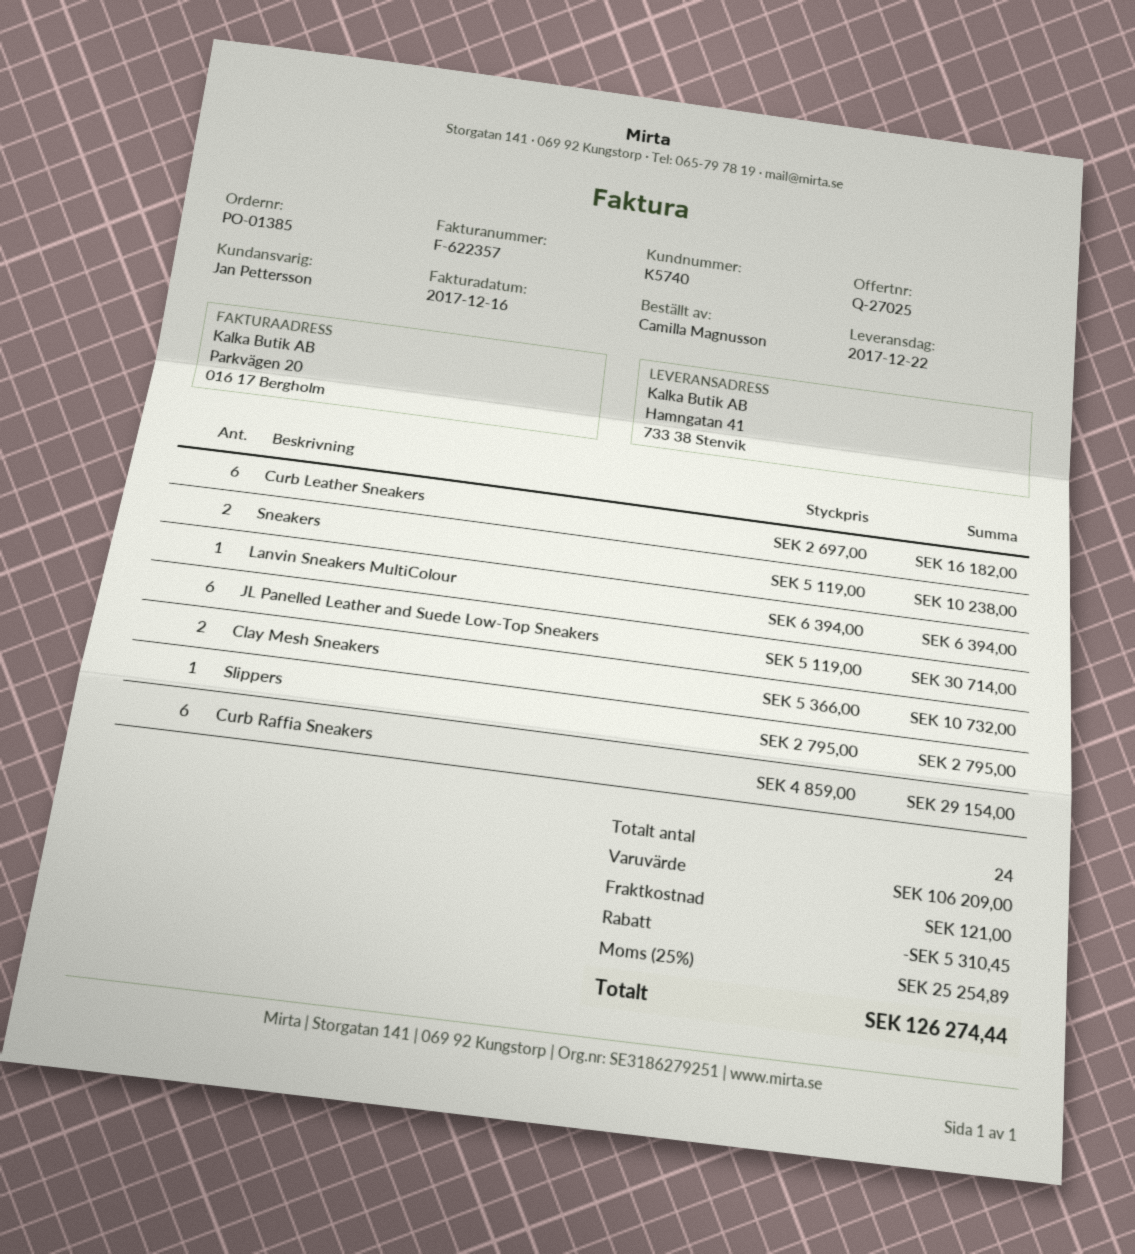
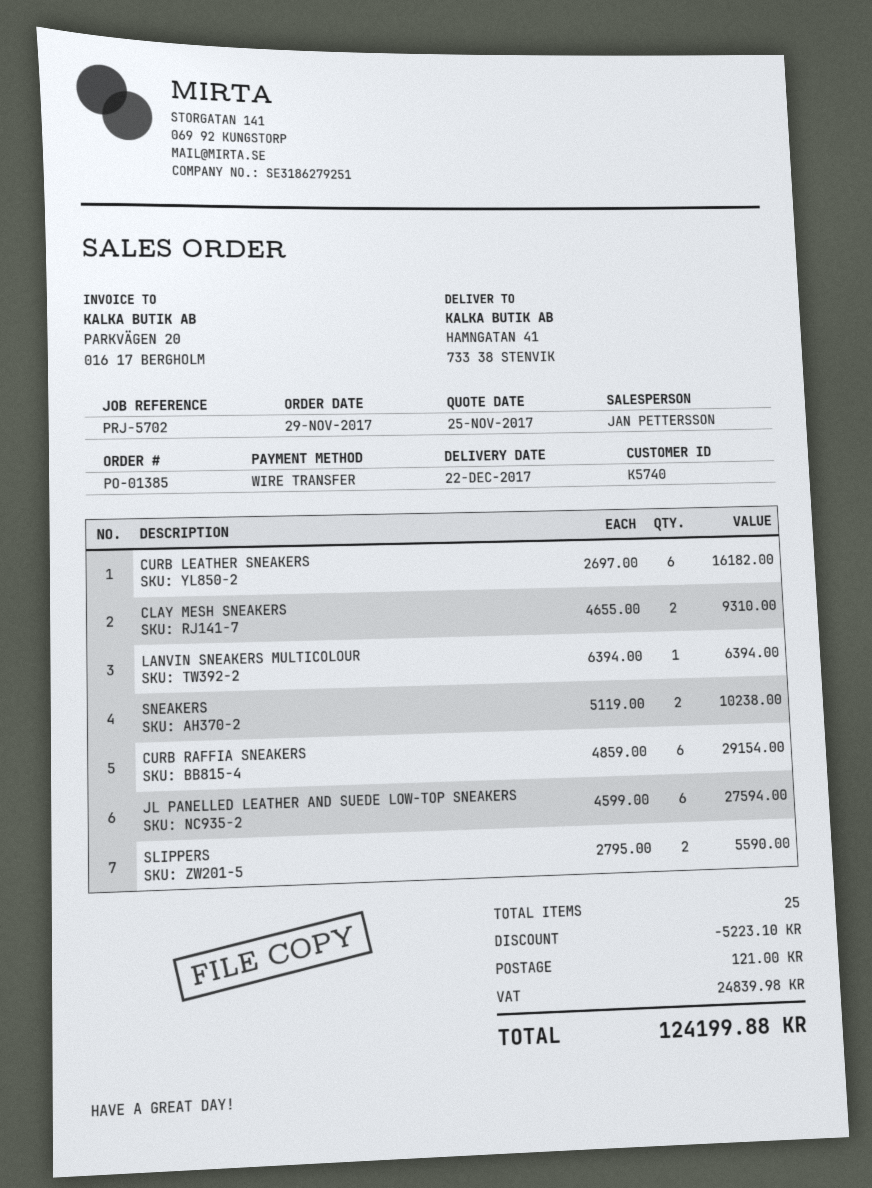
JL Panelled Leather and Suede Low-Top Sneakers: 6 x 5119.00 = 30714.00 -> 6 x 4599.00 = 27594.00
Clay Mesh Sneakers: 2 x 5366.00 = 10732.00 -> 2 x 4655.00 = 9310.00
Slippers: 1 x 2795.00 = 2795.00 -> 2 x 2795.00 = 5590.00
total quantity: 24 -> 25
discount: 5310.45 -> 5223.10
tax: 25254.89 -> 24839.98
total: 126274.44 -> 124199.88

